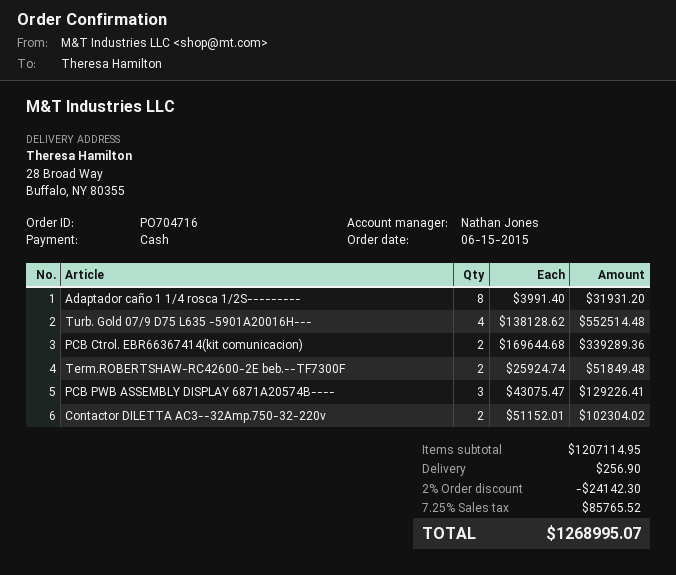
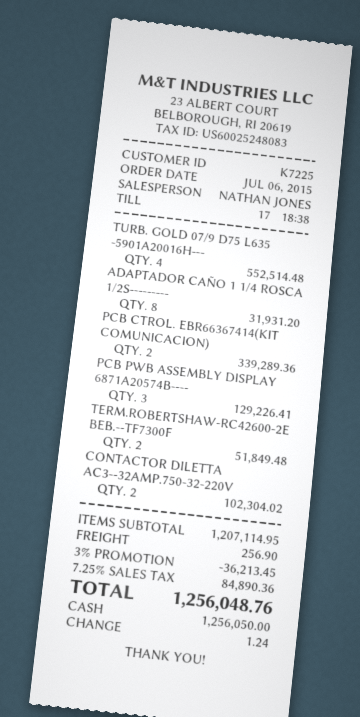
order date: 2015-06-15 -> 2015-07-06
discount: 2% = 24142.30 -> 3% = 36213.45
tax: 7.25% = 85765.52 -> 7.25% = 84890.36
total: 1268995.07 -> 1256048.76

